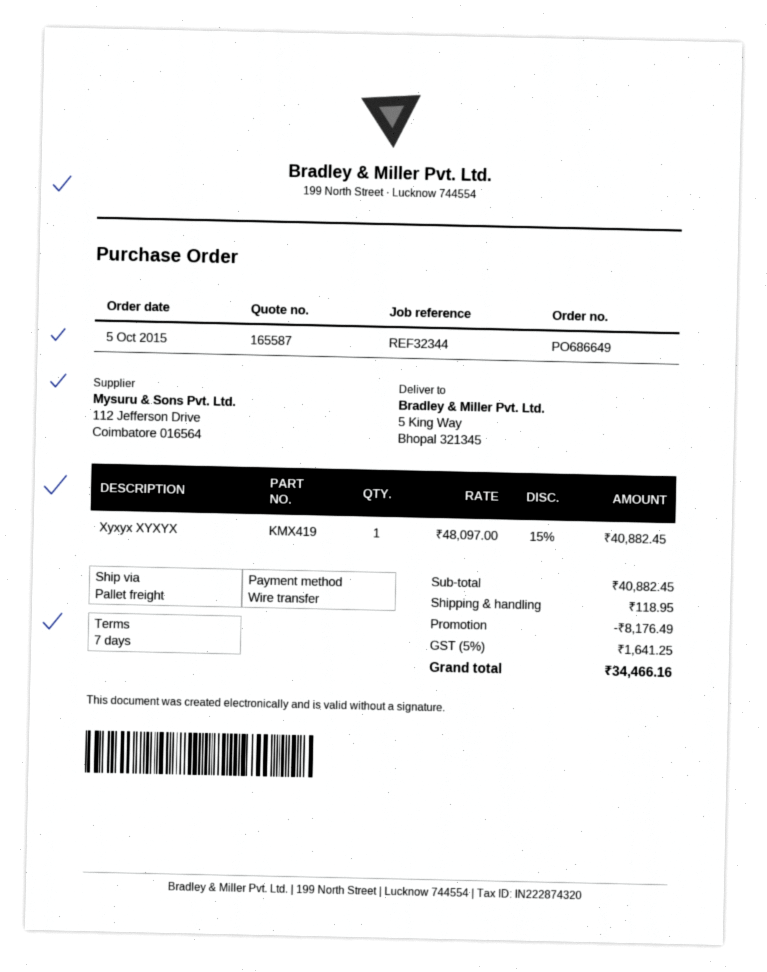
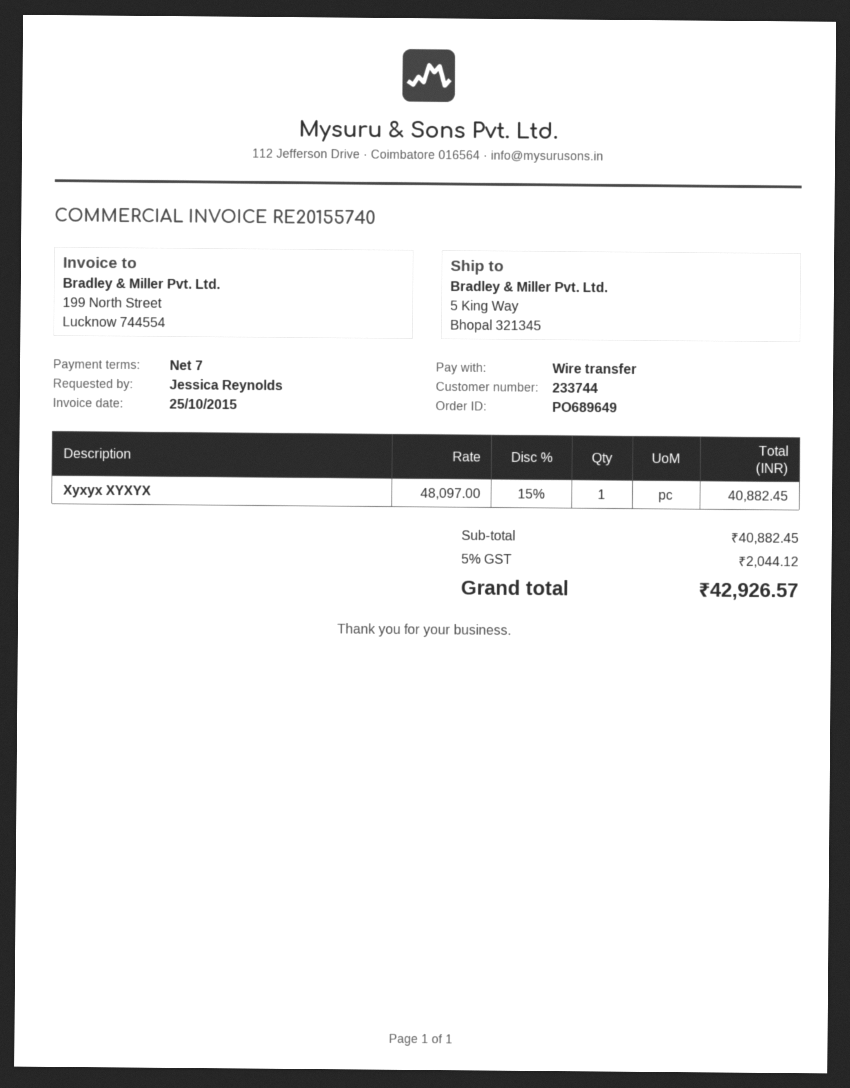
order number: PO686649 -> PO689649
discount: 8176.49 -> none
shipping: 118.95 -> none
tax: 5% = 1641.25 -> 5% = 2044.12
total: 34466.16 -> 42926.57

